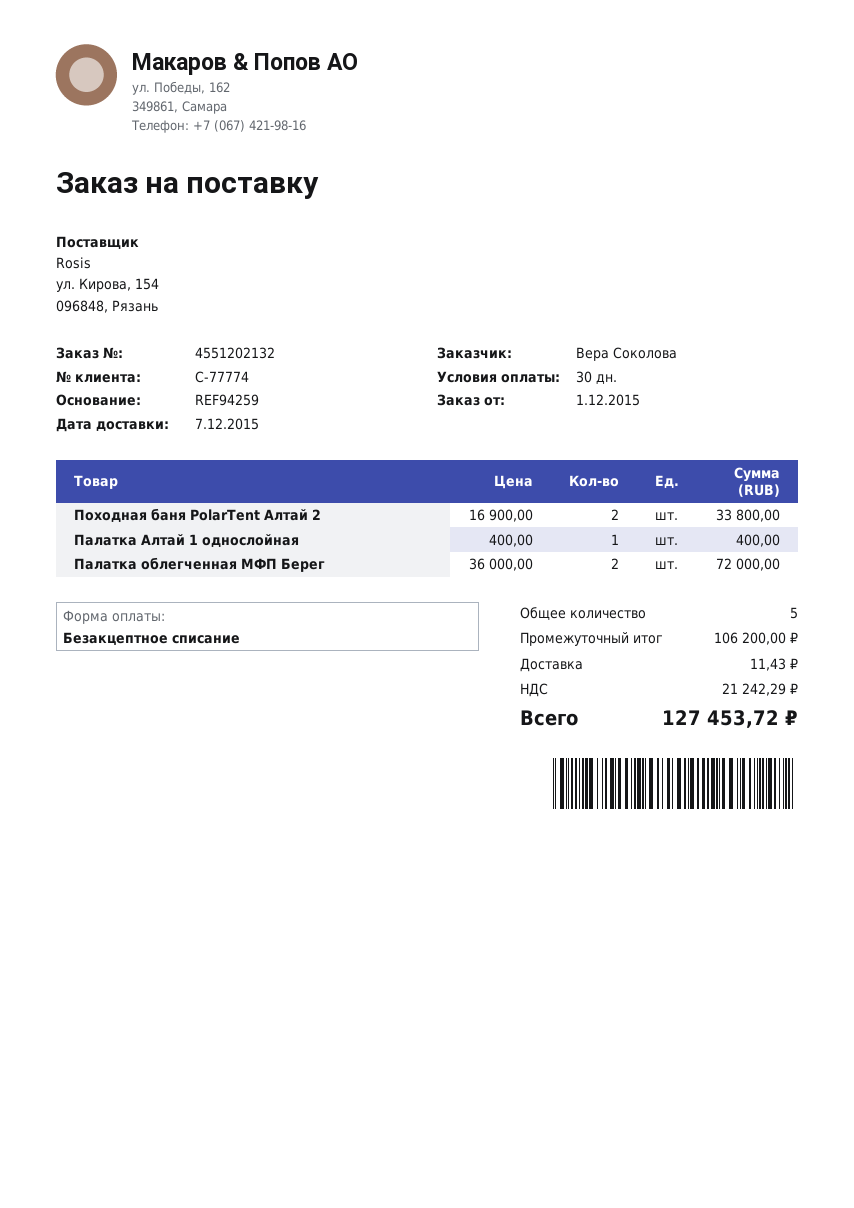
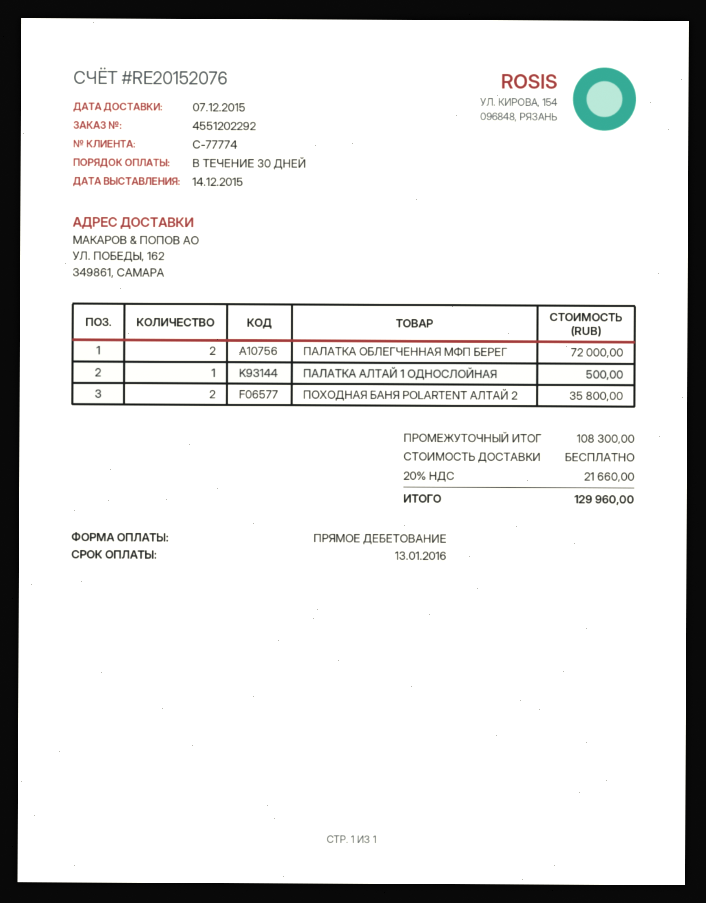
order number: 4551202132 -> 4551202292
Походная баня PolarTent Алтай 2: 2 for 33800.00 -> 2 for 35800.00
Палатка Алтай 1 однослойная: 1 for 400.00 -> 1 for 500.00
subtotal: 106200.00 -> 108300.00
shipping: 11.43 -> 0.00
tax: 21242.29 -> 21660.00
total: 127453.72 -> 129960.00

